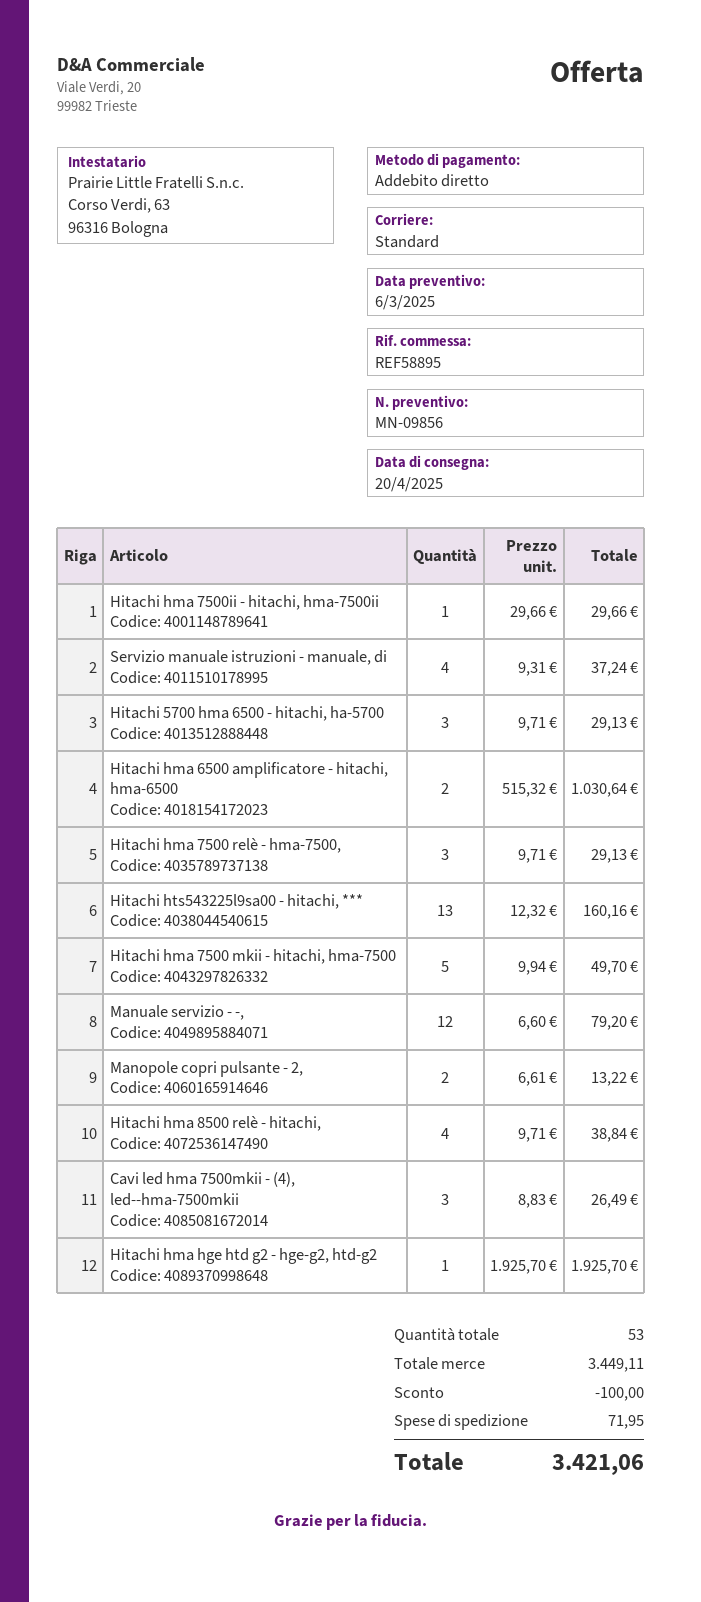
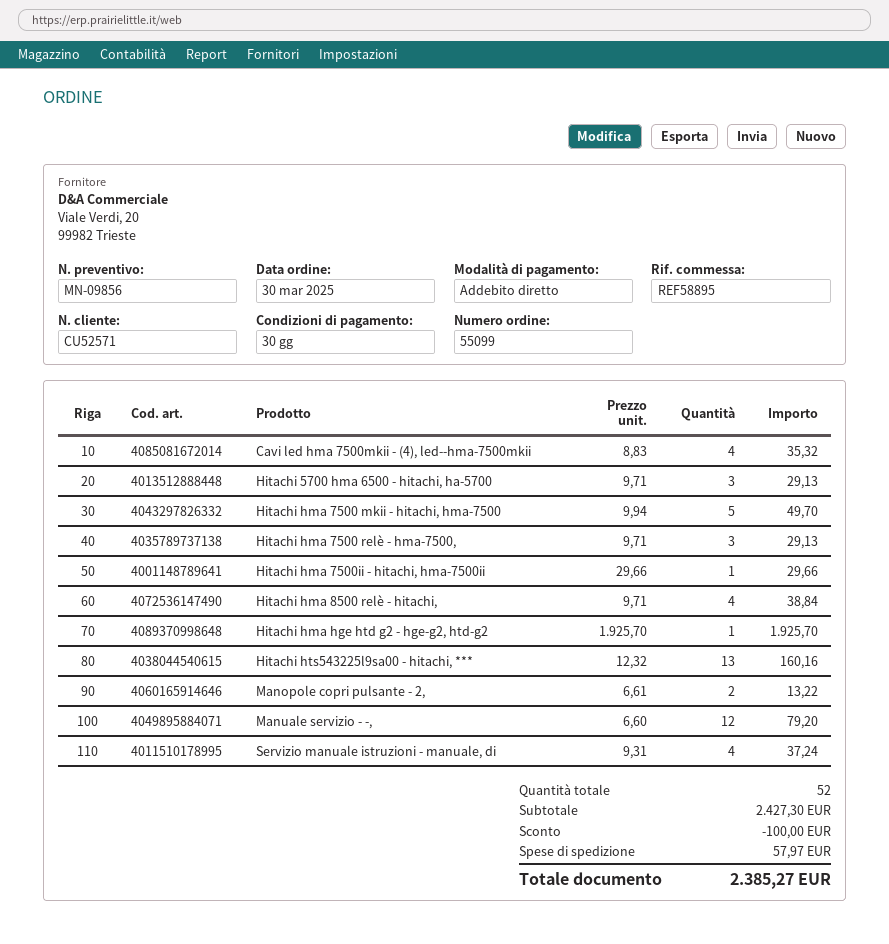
Hitachi hma 6500 amplificatore - hitachi, hma-6500: 2 x 515.32 = 1030.64 -> none
Cavi led hma 7500mkii - (4), led--hma-7500mkii: 3 x 8.83 = 26.49 -> 4 x 8.83 = 35.32
total quantity: 53 -> 52
subtotal: 3449.11 -> 2427.30
shipping: 71.95 -> 57.97
total: 3421.06 -> 2385.27

